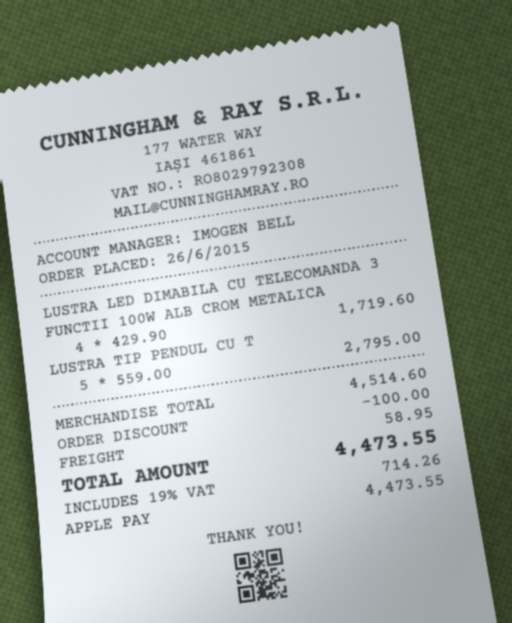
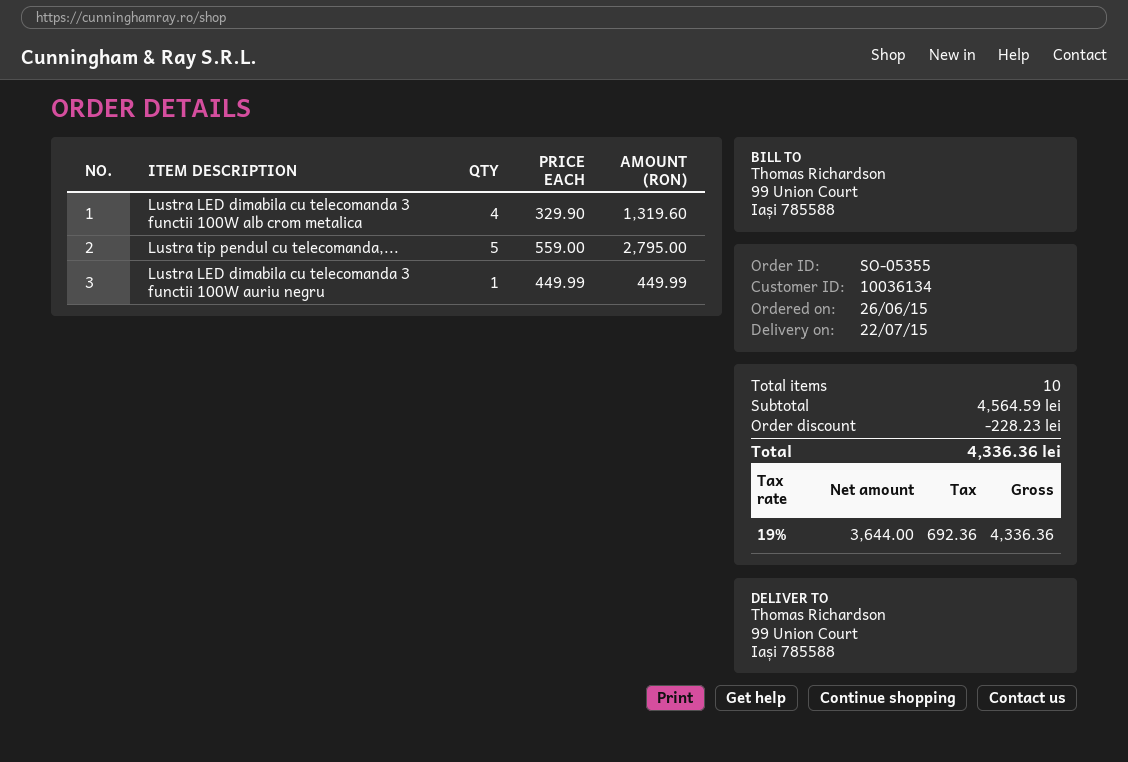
LUSTRA LED DIMABILA CU TELECOMANDA 3 FUNCTII 100W ALB CROM METALICA: 4 x 429.90 = 1719.60 -> 4 x 329.90 = 1319.60
Lustra LED dimabila cu telecomanda 3 functii 100W auriu negru: none -> 1 x 449.99 = 449.99
subtotal: 4514.60 -> 4564.59
discount: 100.00 -> 228.23
shipping: 58.95 -> none
tax: 19% = 714.26 -> 19% = 692.36
total: 4473.55 -> 4336.36

